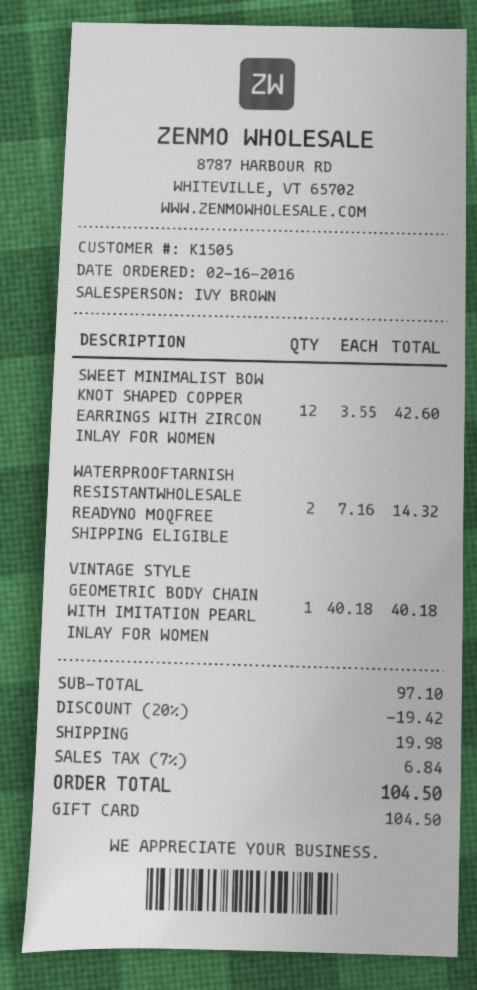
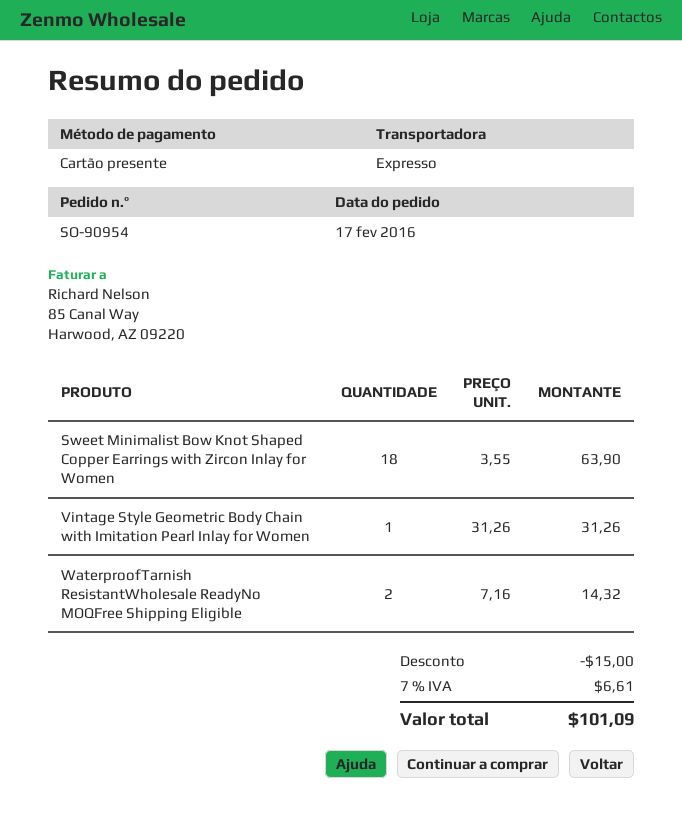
order date: 2016-02-16 -> 2016-02-17
SWEET MINIMALIST BOW KNOT SHAPED COPPER EARRINGS WITH ZIRCON INLAY FOR WOMEN: 12 x 3.55 = 42.60 -> 18 x 3.55 = 63.90
VINTAGE STYLE GEOMETRIC BODY CHAIN WITH IMITATION PEARL INLAY FOR WOMEN: 1 x 40.18 = 40.18 -> 1 x 31.26 = 31.26
discount: 19.42 -> 15.00
shipping: 19.98 -> none
tax: 7% = 6.84 -> 7% = 6.61
total: 104.50 -> 101.09

